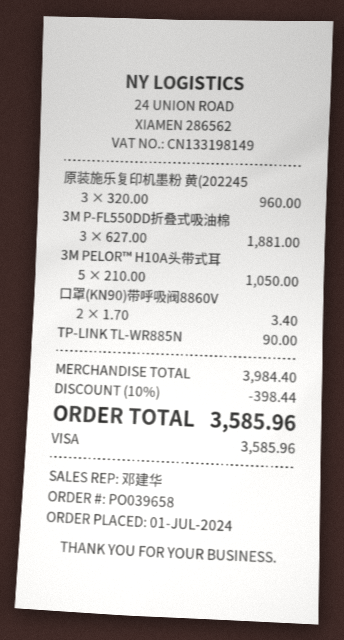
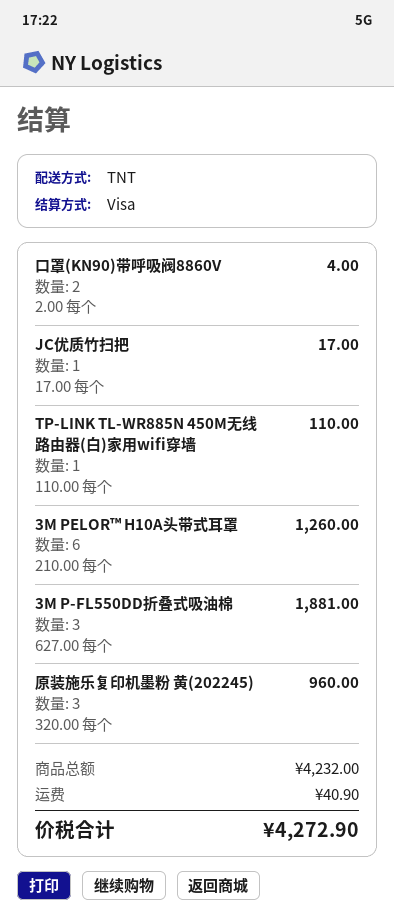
3M PELOR™ H10A头带式耳: 5 x 210.00 = 1050.00 -> 6 x 210.00 = 1260.00
口罩(KN90)带呼吸阀8860V: 2 x 1.70 = 3.40 -> 2 x 2.00 = 4.00
TP-LINK TL-WR885N: 1 x 90.00 = 90.00 -> 1 x 110.00 = 110.00
JC优质竹扫把: none -> 1 x 17.00 = 17.00
subtotal: 3984.40 -> 4232.00
discount: 10% = 398.44 -> none
shipping: none -> 40.90
total: 3585.96 -> 4272.90

